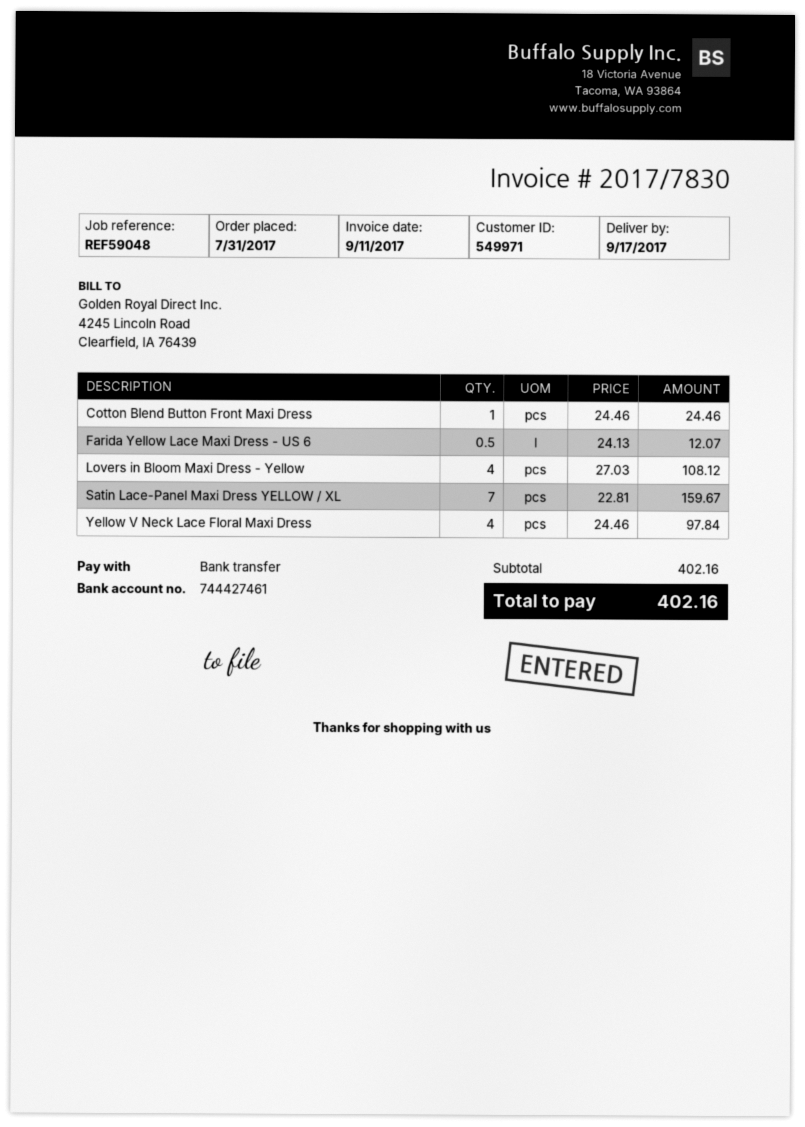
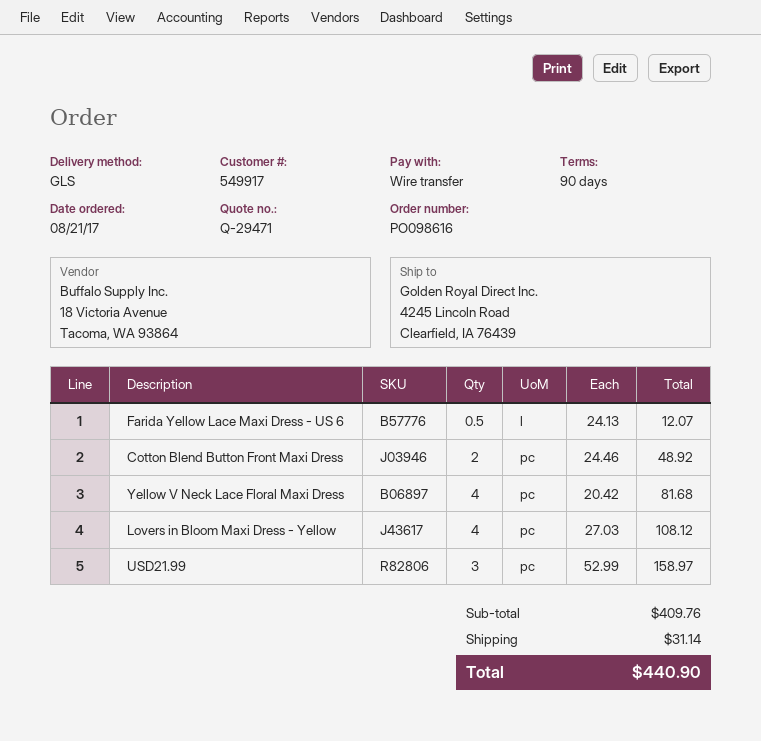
order date: 2017-07-31 -> 2017-08-21
customer number: 549971 -> 549917
Cotton Blend Button Front Maxi Dress: 1 x 24.46 = 24.46 -> 2 x 24.46 = 48.92
Satin Lace-Panel Maxi Dress YELLOW / XL: 7 x 22.81 = 159.67 -> none
Yellow V Neck Lace Floral Maxi Dress: 4 x 24.46 = 97.84 -> 4 x 20.42 = 81.68
USD21.99: none -> 3 x 52.99 = 158.97
subtotal: 402.16 -> 409.76
shipping: none -> 31.14
total: 402.16 -> 440.90

